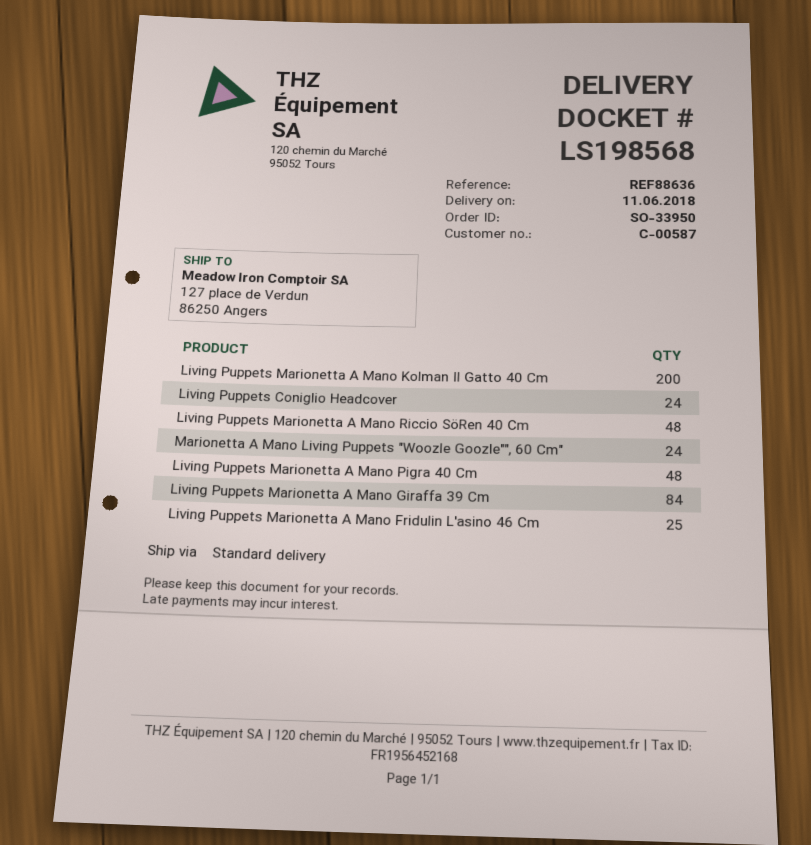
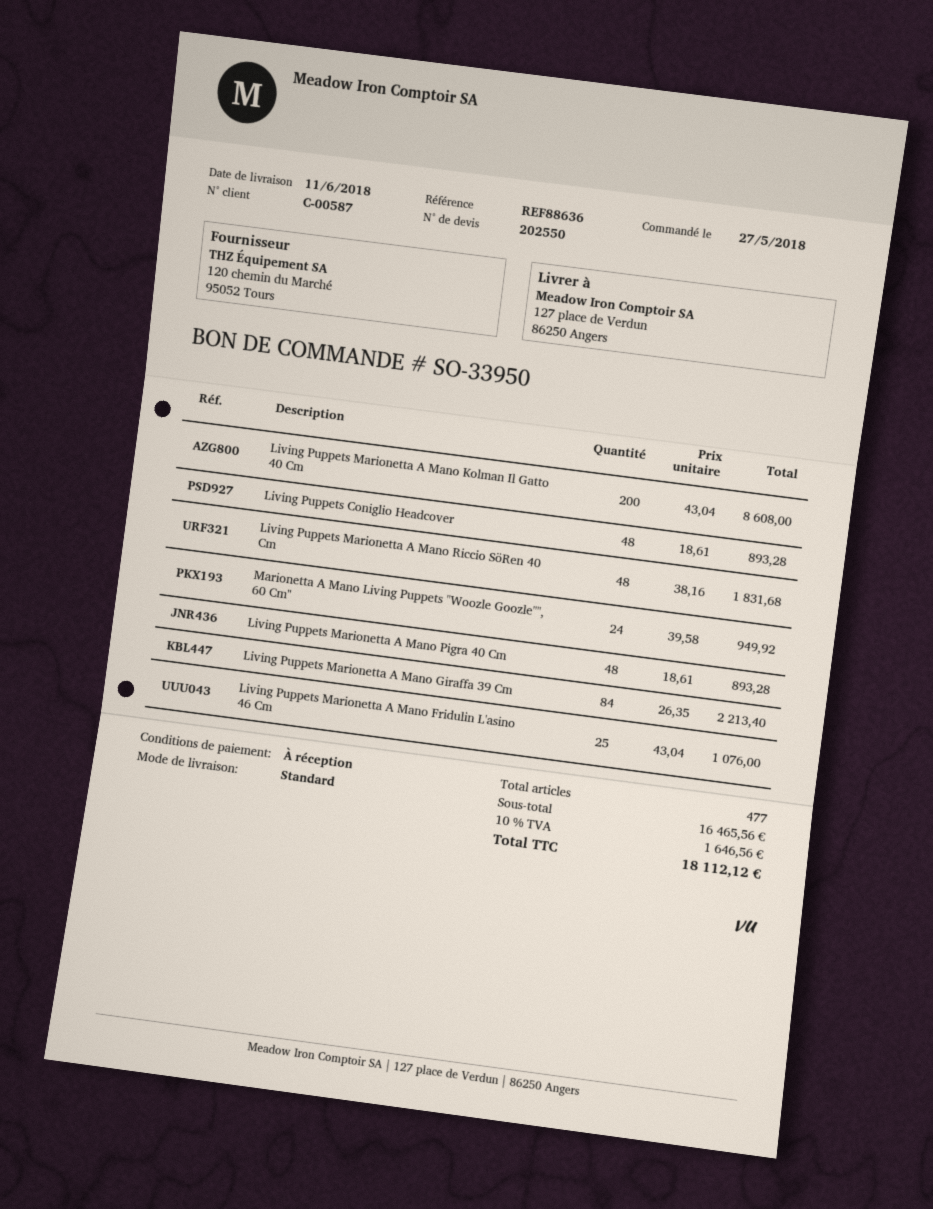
Living Puppets Coniglio Headcover: 24 -> 48

